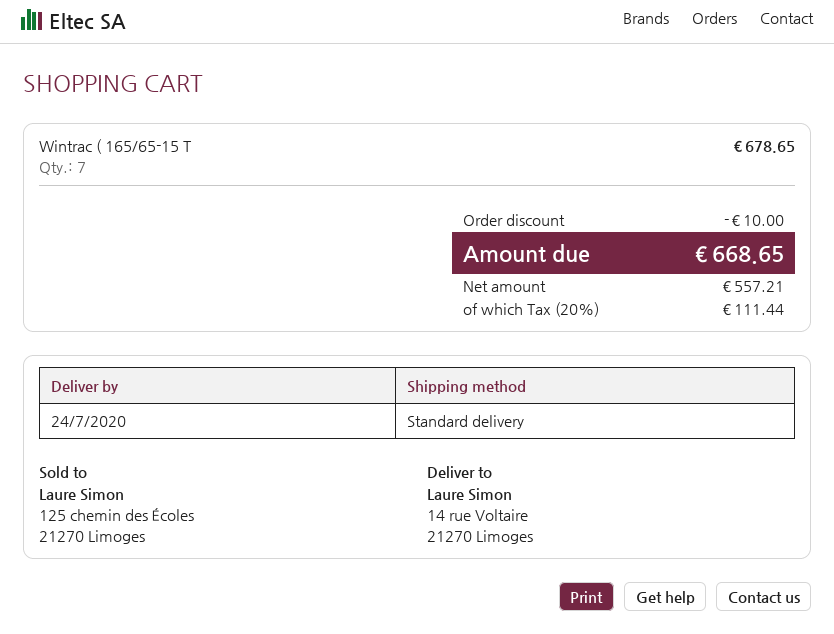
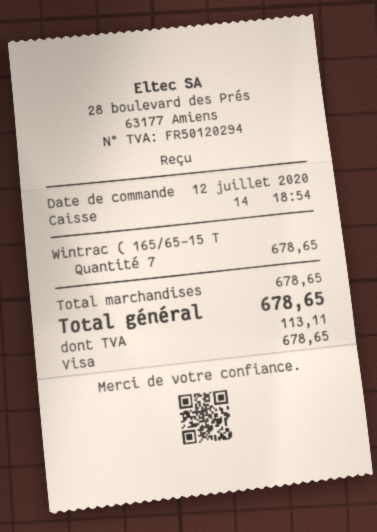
discount: 10.00 -> none
tax: 111.44 -> 113.11
total: 668.65 -> 678.65

